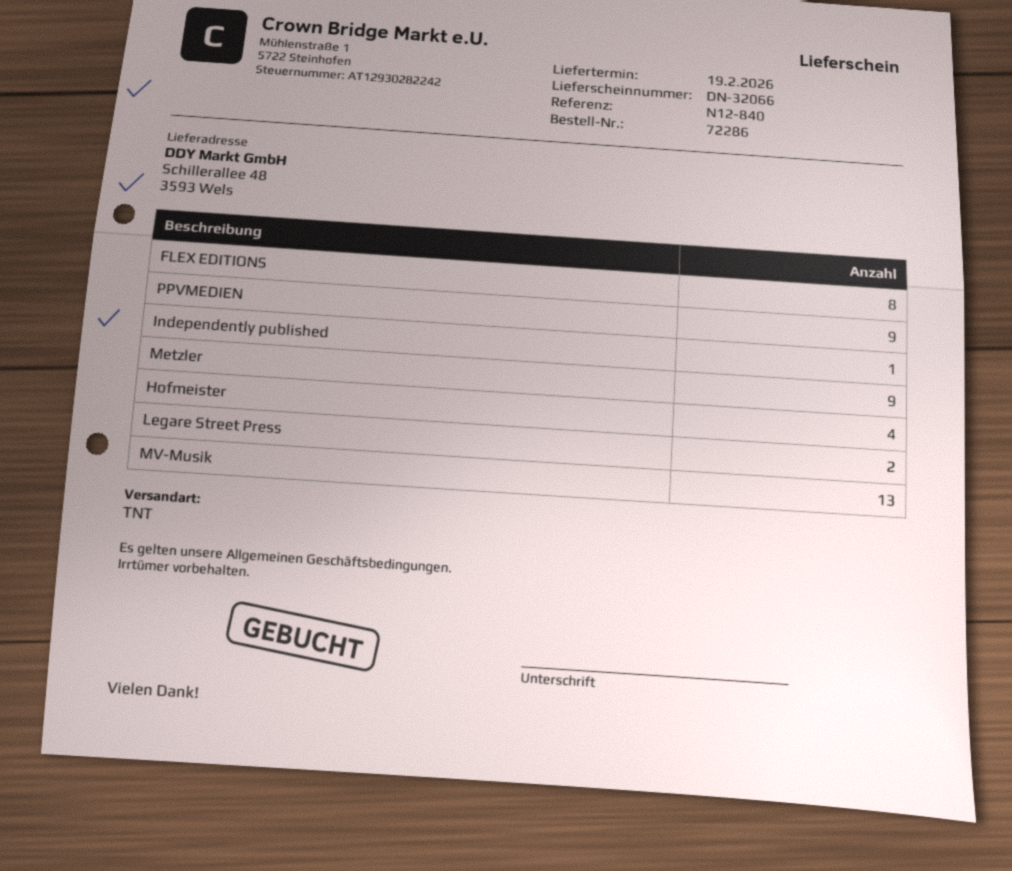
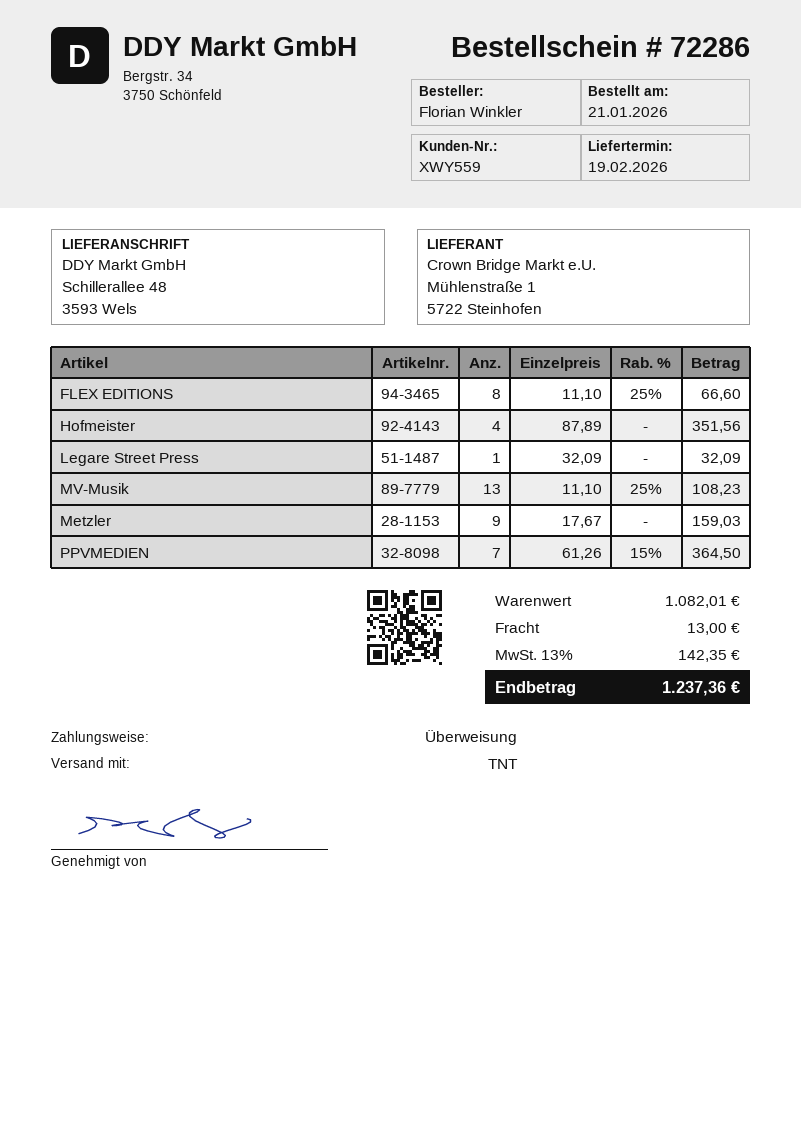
PPVMEDIEN: 9 -> 7
Independently published: 1 -> none
Legare Street Press: 2 -> 1

